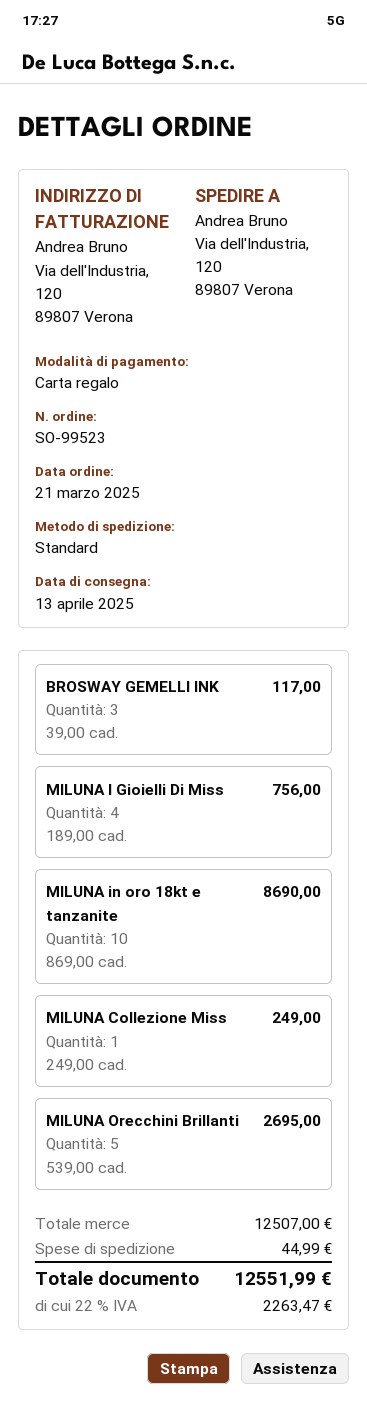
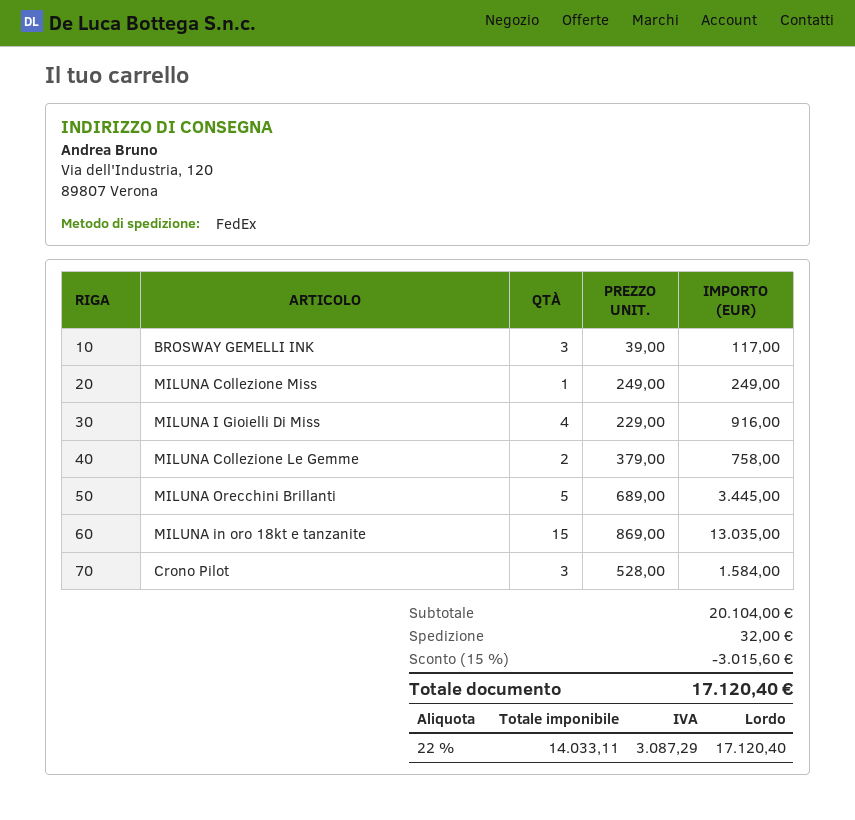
shipping method: standard -> FedEx
MILUNA I Gioielli Di Miss: 4 x 189.00 = 756.00 -> 4 x 229.00 = 916.00
MILUNA in oro 18kt e tanzanite: 10 x 869.00 = 8690.00 -> 15 x 869.00 = 13035.00
MILUNA Orecchini Brillanti: 5 x 539.00 = 2695.00 -> 5 x 689.00 = 3445.00
MILUNA Collezione Le Gemme: none -> 2 x 379.00 = 758.00
Crono Pilot: none -> 3 x 528.00 = 1584.00
subtotal: 12507.00 -> 20104.00
discount: none -> 15% = 3015.60
shipping: 44.99 -> 32.00
tax: 22% = 2263.47 -> 22% = 3087.29
total: 12551.99 -> 17120.40

